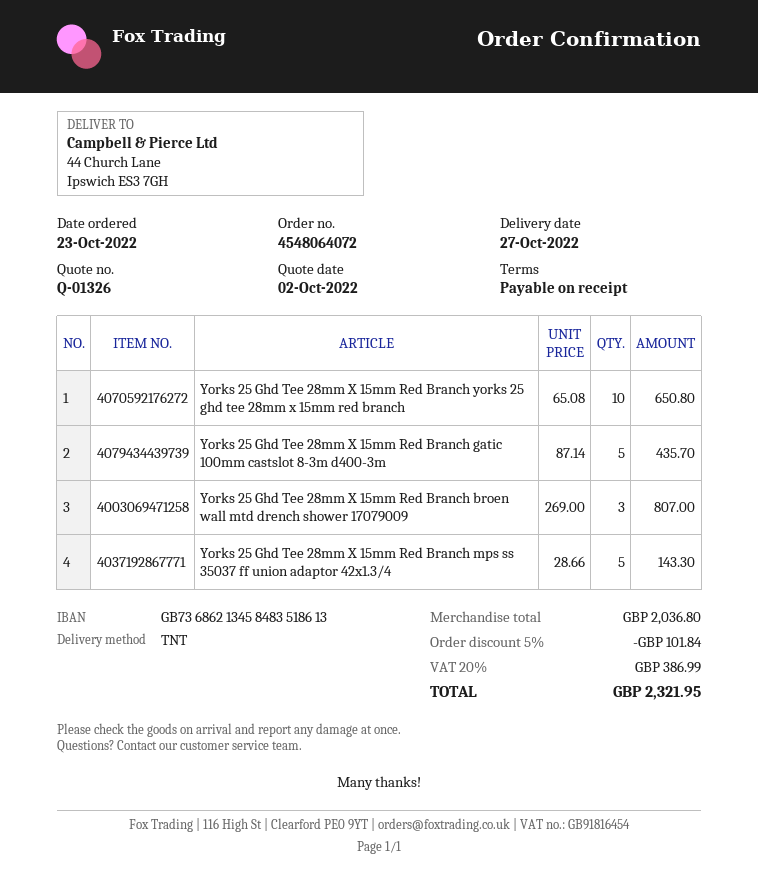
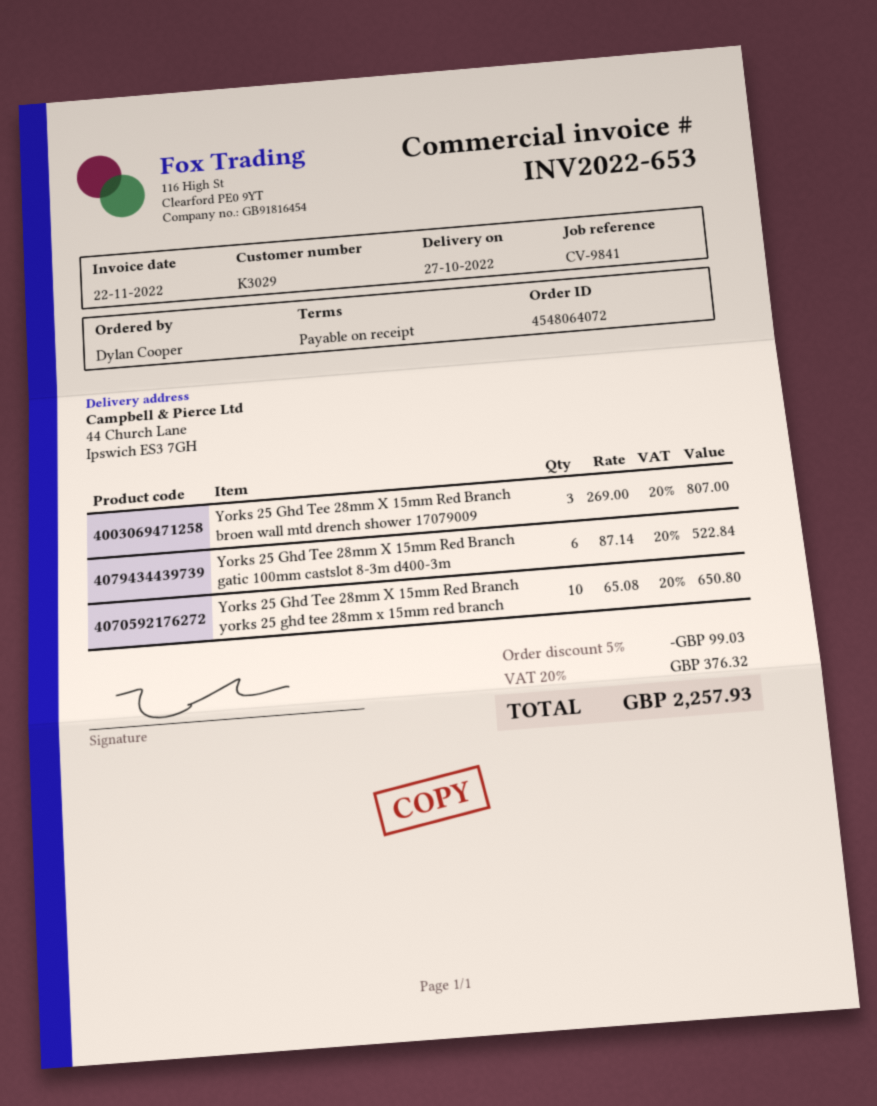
Yorks 25 Ghd Tee 28mm X 15mm Red Branch gatic 100mm castslot 8-3m d400-3m: 5 x 87.14 = 435.70 -> 6 x 87.14 = 522.84
Yorks 25 Ghd Tee 28mm X 15mm Red Branch mps ss 35037 ff union adaptor 42x1.3/4: 5 x 28.66 = 143.30 -> none
discount: 5% = 101.84 -> 5% = 99.03
tax: 20% = 386.99 -> 20% = 376.32
total: 2321.95 -> 2257.93

